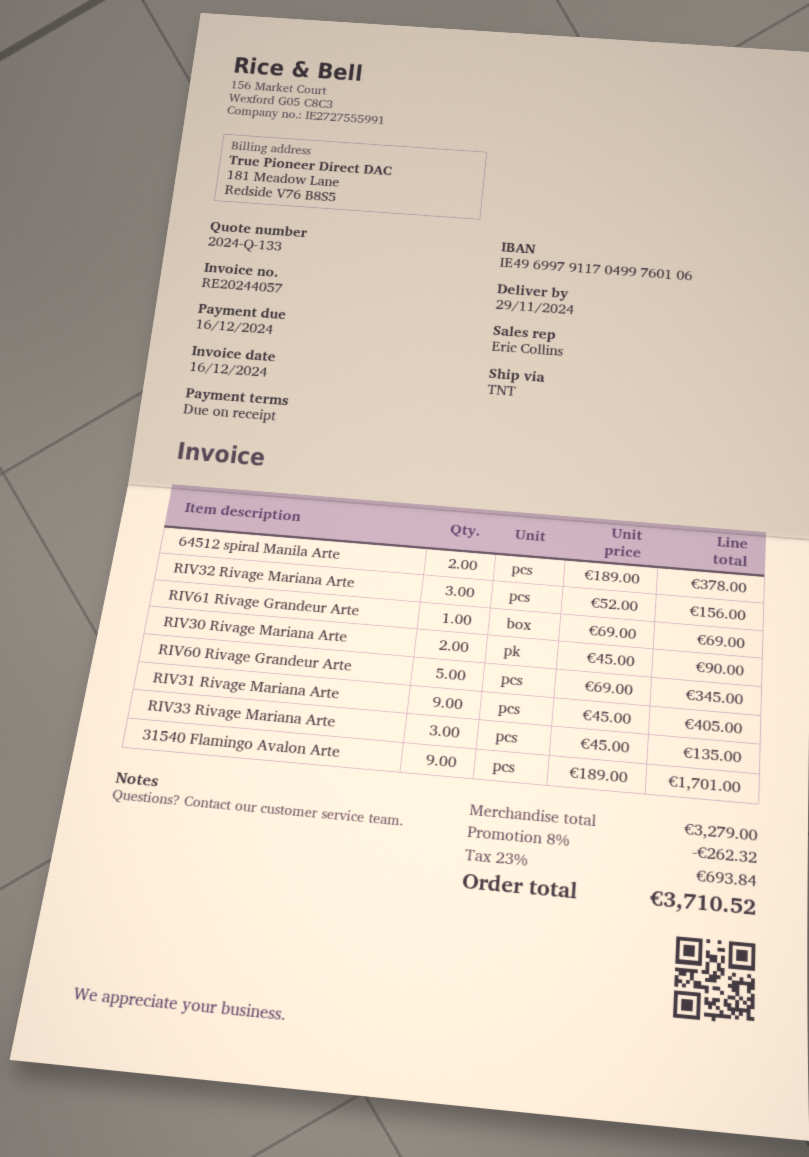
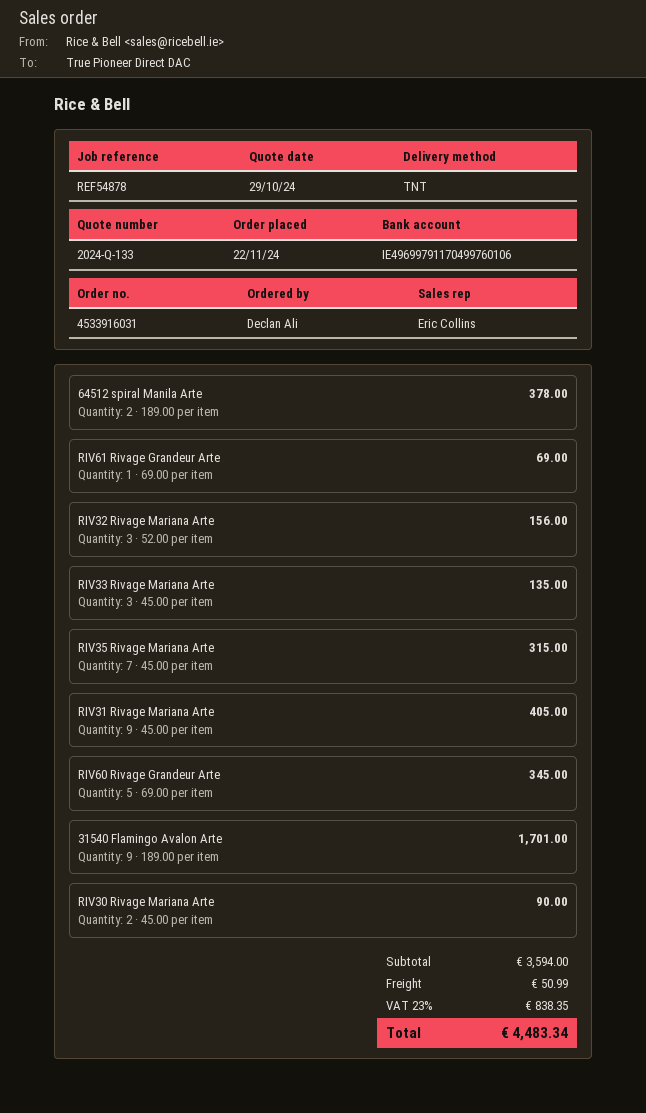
RIV35 Rivage Mariana Arte: none -> 7 x 45.00 = 315.00
subtotal: 3279.00 -> 3594.00
discount: 8% = 262.32 -> none
shipping: none -> 50.99
tax: 23% = 693.84 -> 23% = 838.35
total: 3710.52 -> 4483.34

